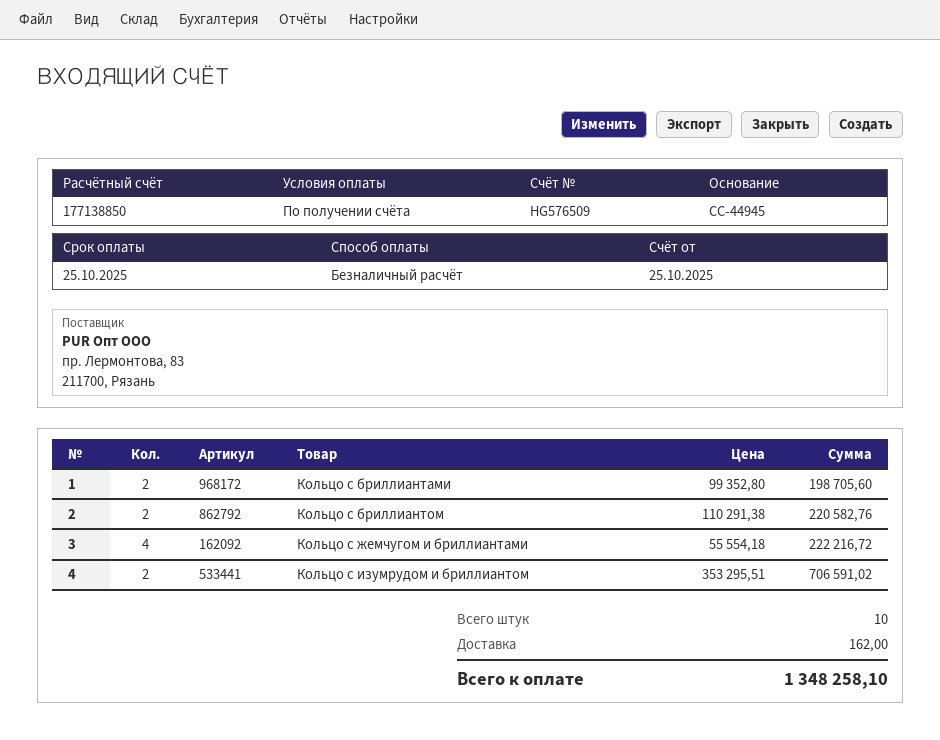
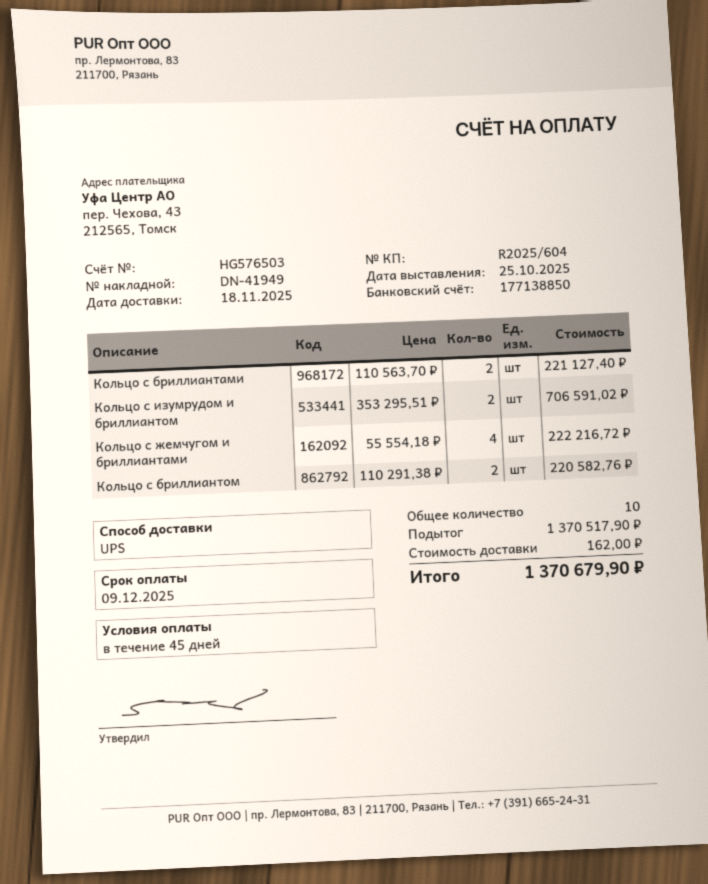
invoice number: HG576509 -> HG576503
payment terms: on receipt -> 45 days
due date: 2025-10-25 -> 2025-12-09
Кольцо с бриллиантами: 2 x 99352.80 = 198705.60 -> 2 x 110563.70 = 221127.40
total: 1348258.10 -> 1370679.90

